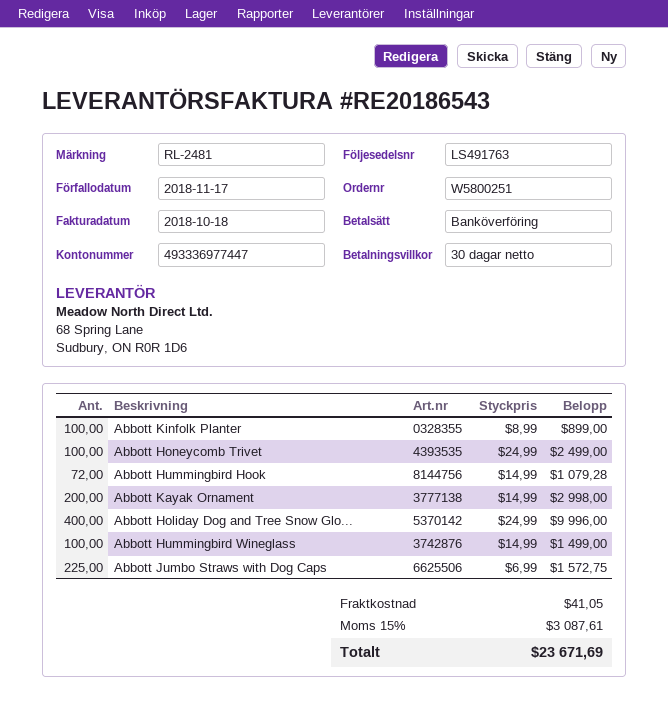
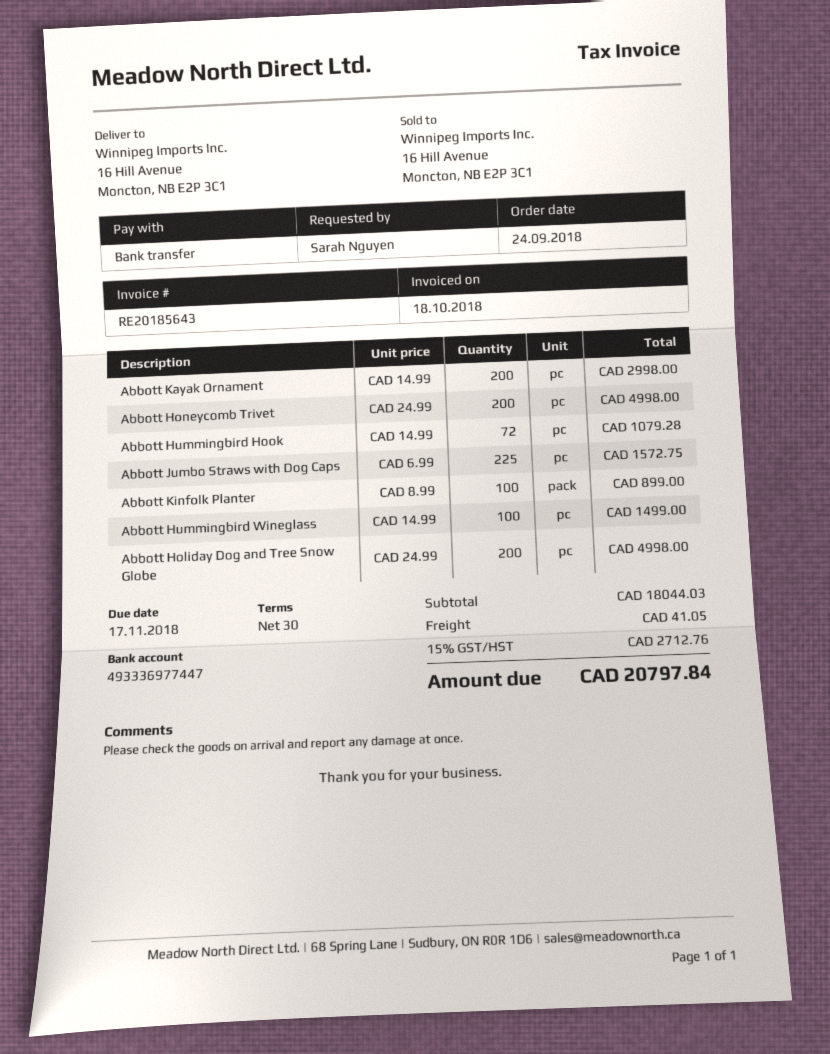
invoice number: RE20186543 -> RE20185643
Abbott Honeycomb Trivet: 100 x 24.99 = 2499.00 -> 200 x 24.99 = 4998.00
Abbott Holiday Dog and Tree Snow Glo...: 400 x 24.99 = 9996.00 -> 200 x 24.99 = 4998.00
tax: 15% = 3087.61 -> 15% = 2712.76
total: 23671.69 -> 20797.84

